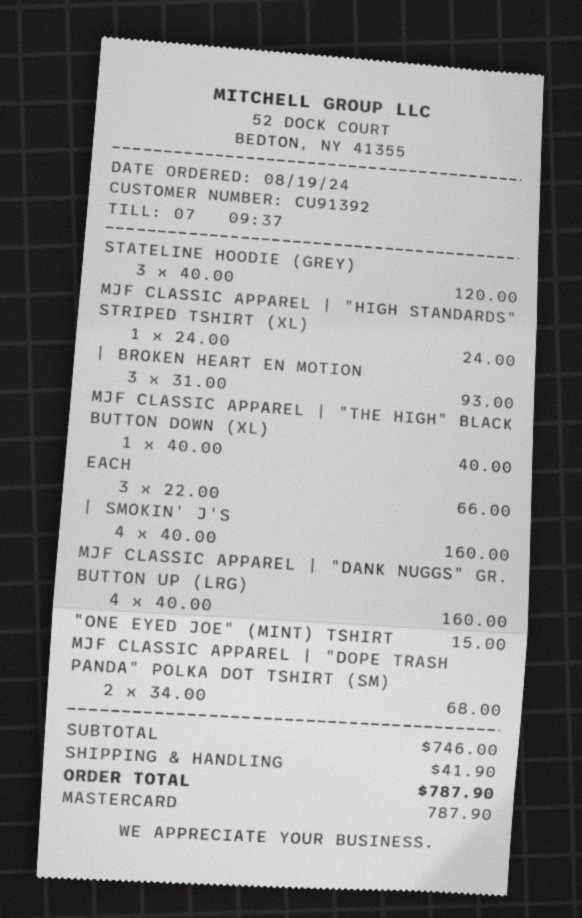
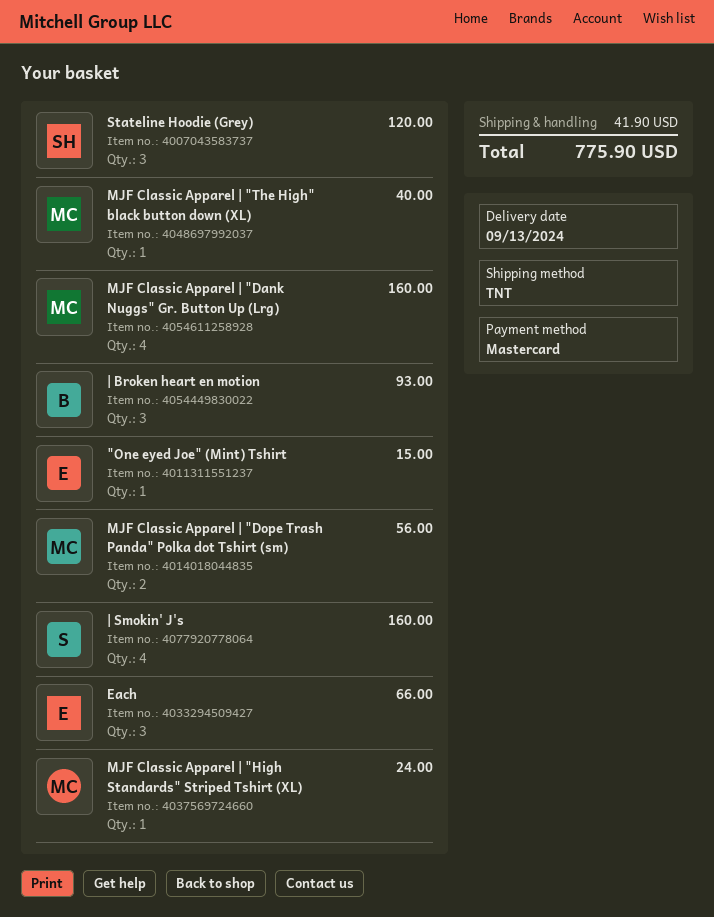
MJF CLASSIC APPAREL | "DOPE TRASH PANDA" POLKA DOT TSHIRT (SM): 2 for 68.00 -> 2 for 56.00
total: 787.90 -> 775.90

